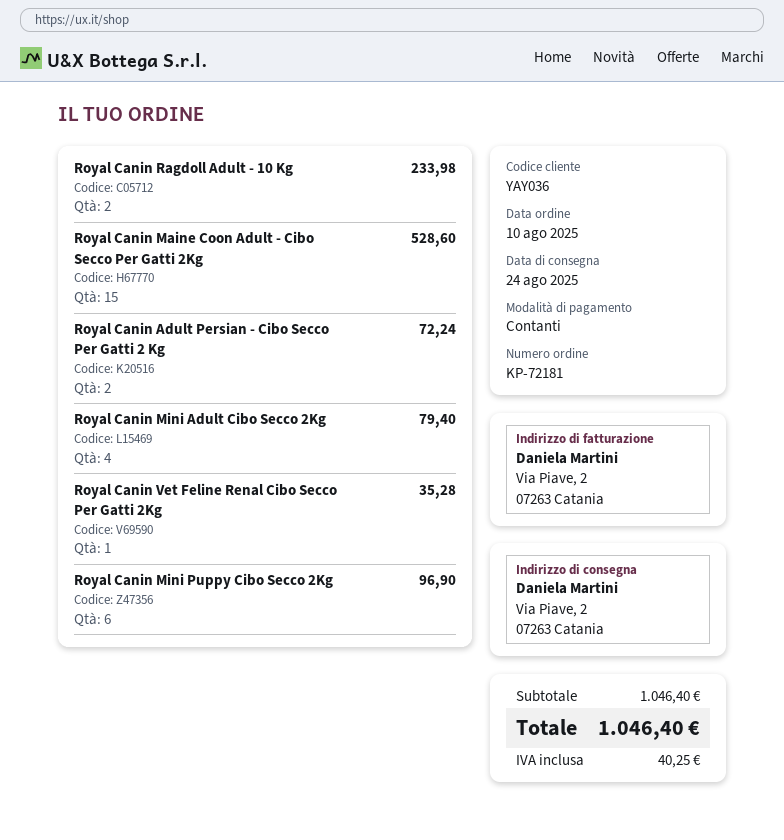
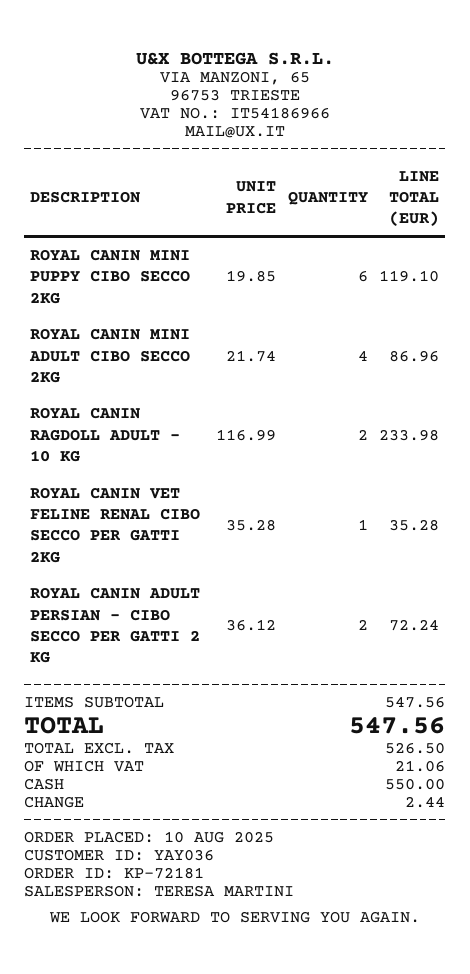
Royal Canin Maine Coon Adult - Cibo Secco Per Gatti 2Kg: 15 for 528.60 -> none
Royal Canin Mini Adult Cibo Secco 2Kg: 4 for 79.40 -> 4 for 86.96
Royal Canin Mini Puppy Cibo Secco 2Kg: 6 for 96.90 -> 6 for 119.10
subtotal: 1046.40 -> 547.56
tax: 40.25 -> 21.06
total: 1046.40 -> 547.56

